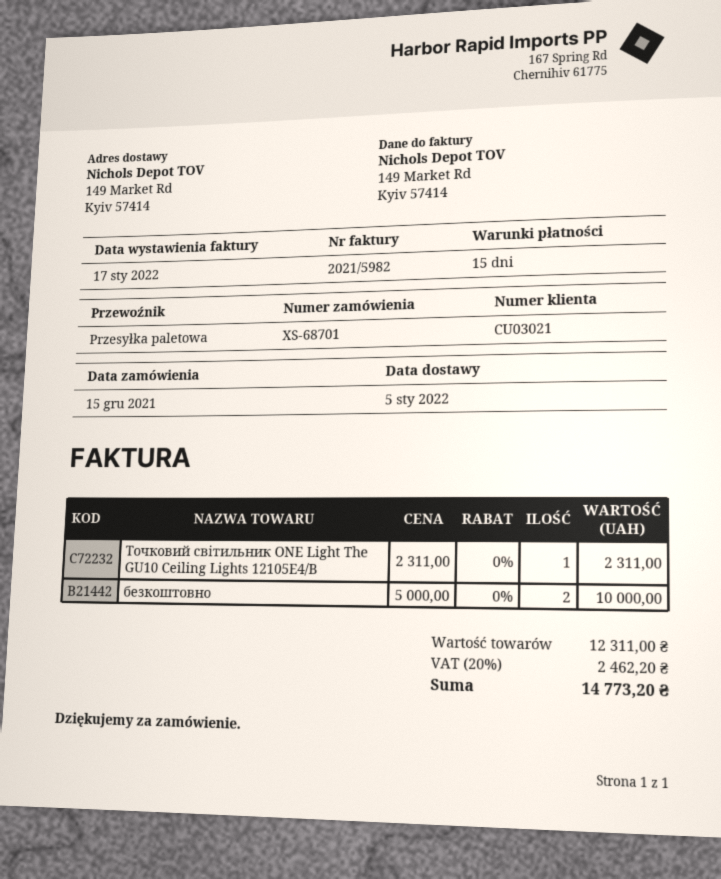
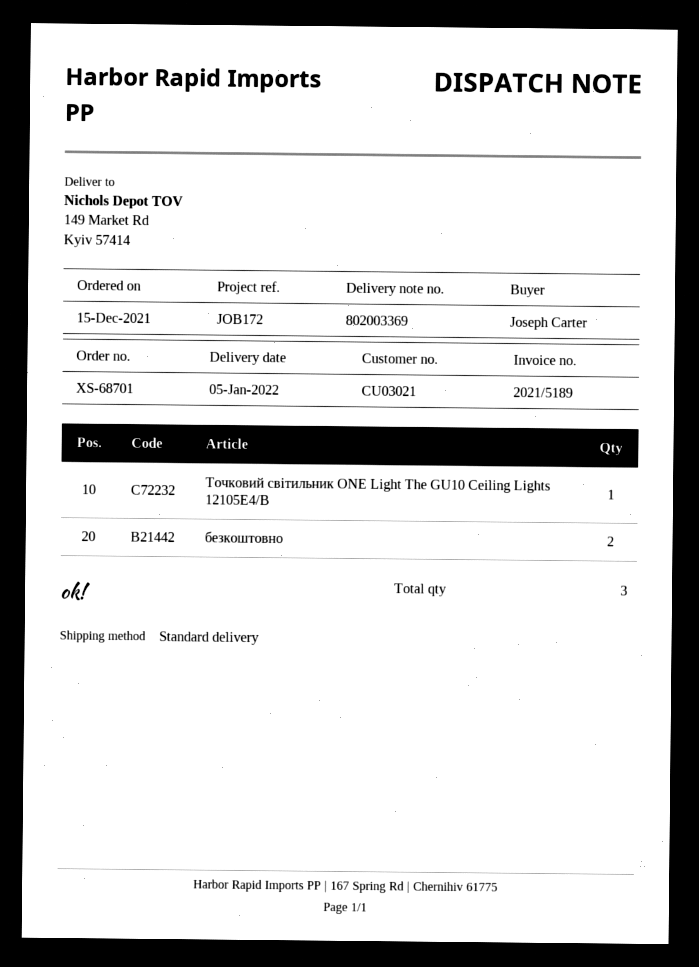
invoice number: 2021/5982 -> 2021/5189
shipping method: pallet freight -> standard

